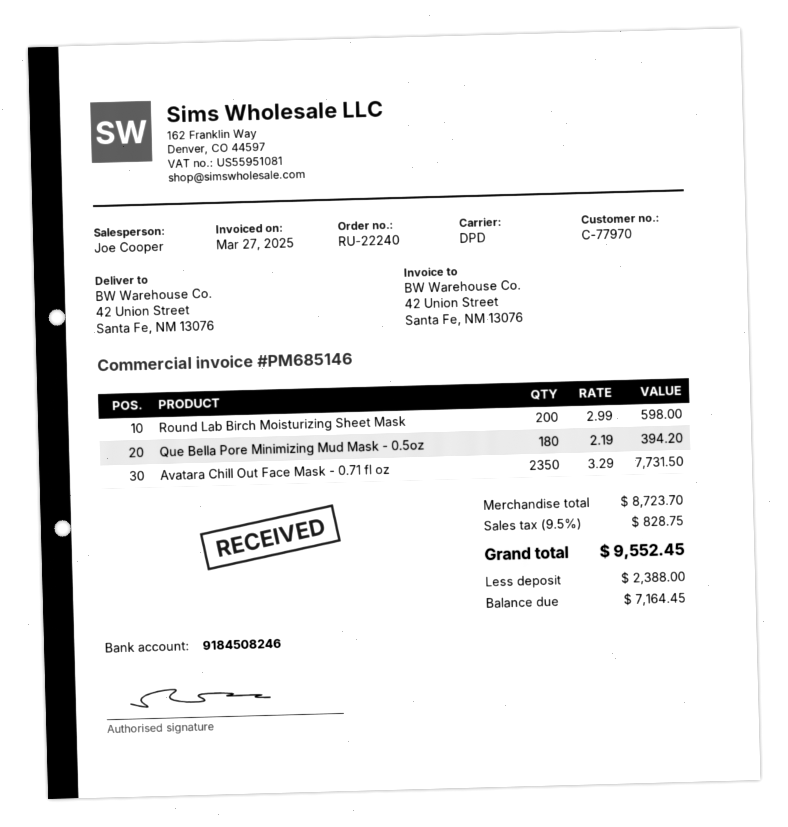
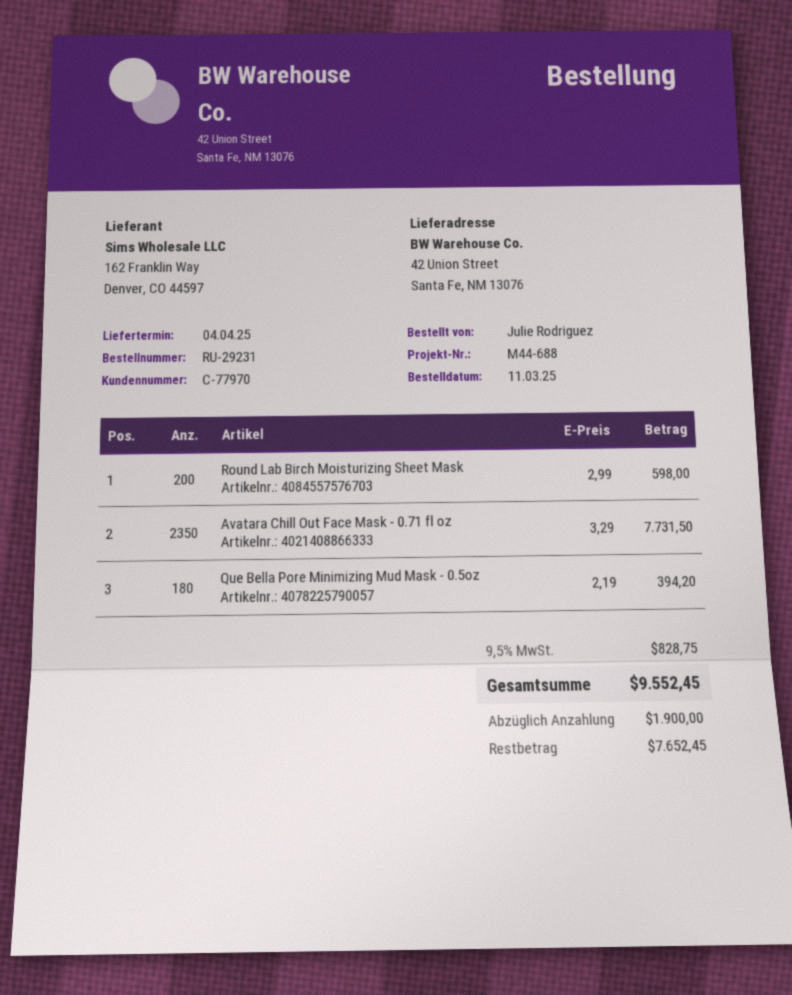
order number: RU-22240 -> RU-29231
deposit: 2388.00 -> 1900.00
balance: 7164.45 -> 7652.45

